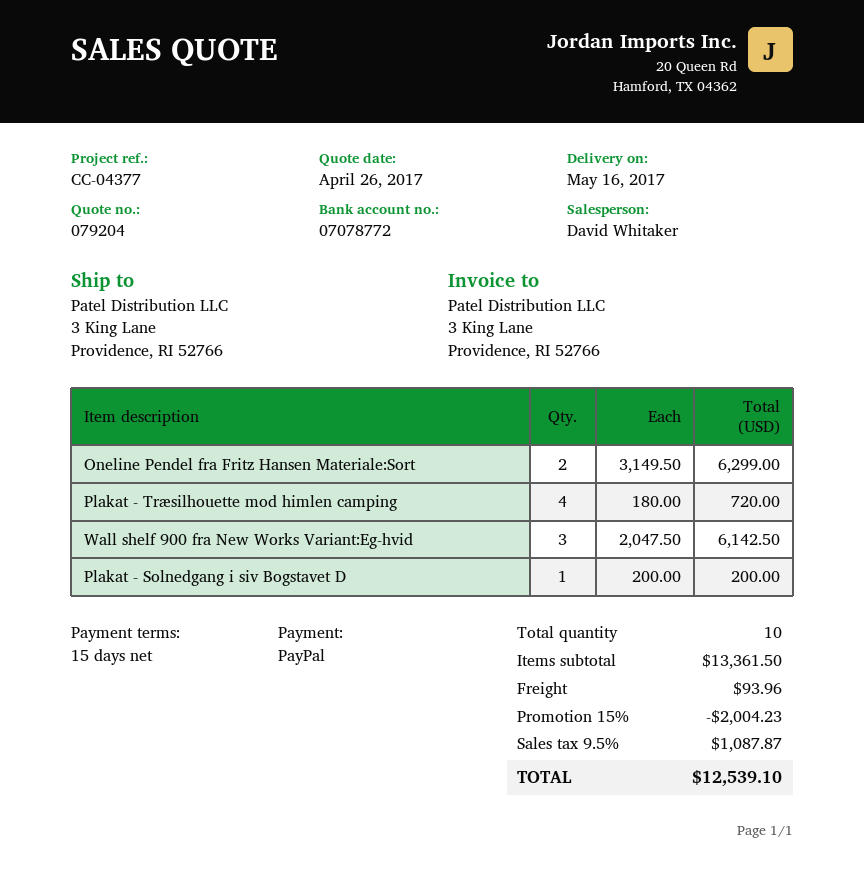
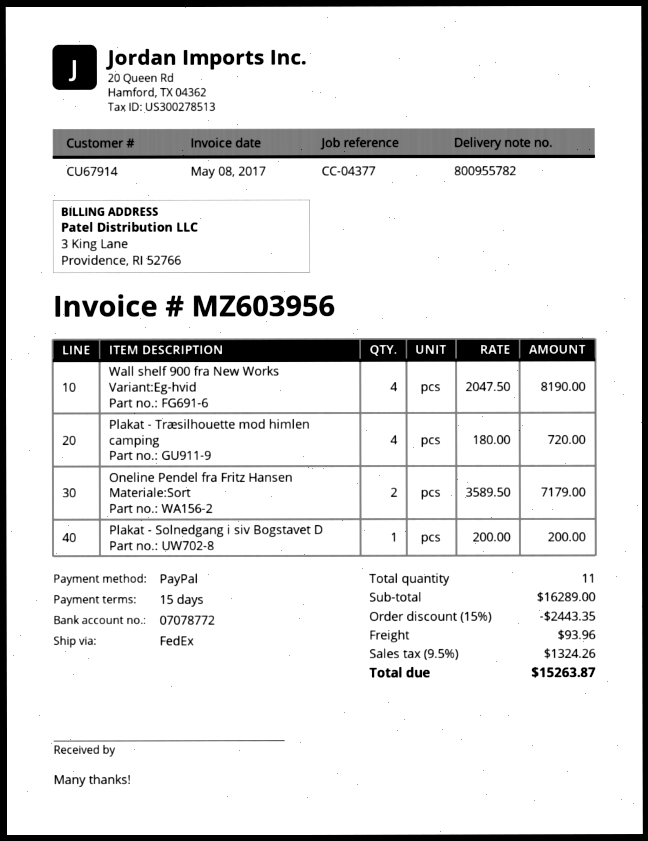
Oneline Pendel fra Fritz Hansen Materiale:Sort: 2 x 3149.50 = 6299.00 -> 2 x 3589.50 = 7179.00
Wall shelf 900 fra New Works Variant:Eg-hvid: 3 x 2047.50 = 6142.50 -> 4 x 2047.50 = 8190.00
total quantity: 10 -> 11
subtotal: 13361.50 -> 16289.00
discount: 15% = 2004.23 -> 15% = 2443.35
tax: 9.5% = 1087.87 -> 9.5% = 1324.26
total: 12539.10 -> 15263.87

